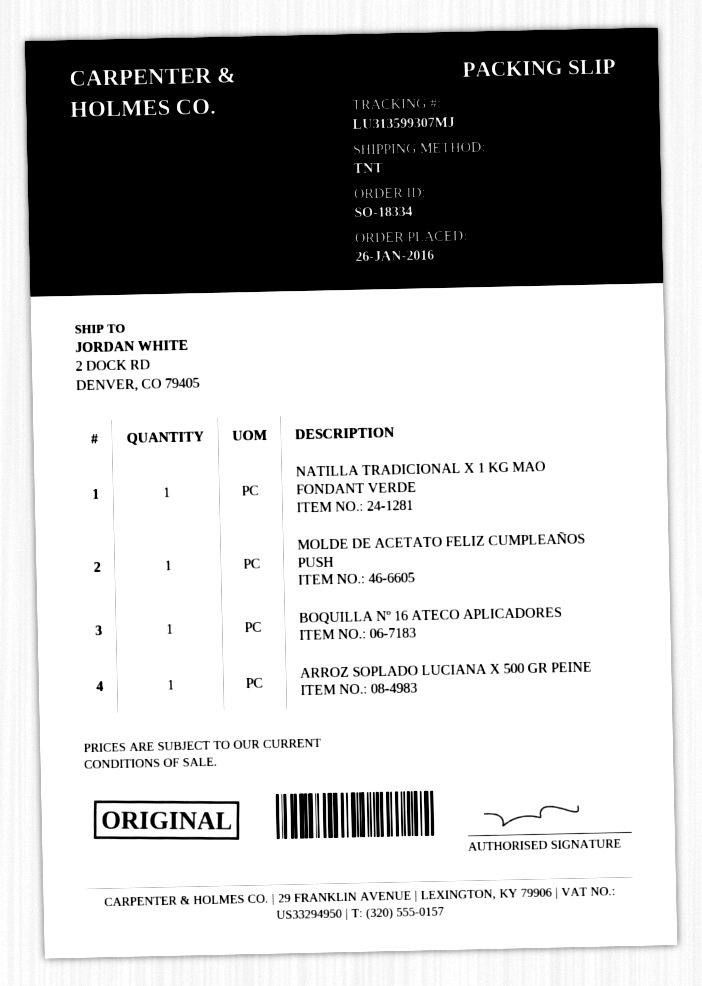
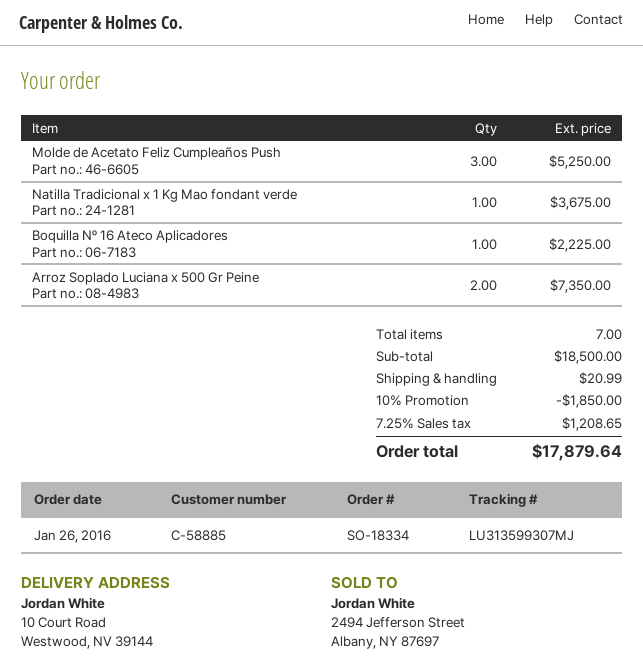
ship to: 2 DOCK RD, DENVER, CO 79405 -> 10 Court Road, Westwood, NV 39144
MOLDE DE ACETATO FELIZ CUMPLEAÑOS PUSH: 1 -> 3
ARROZ SOPLADO LUCIANA X 500 GR PEINE: 1 -> 2

